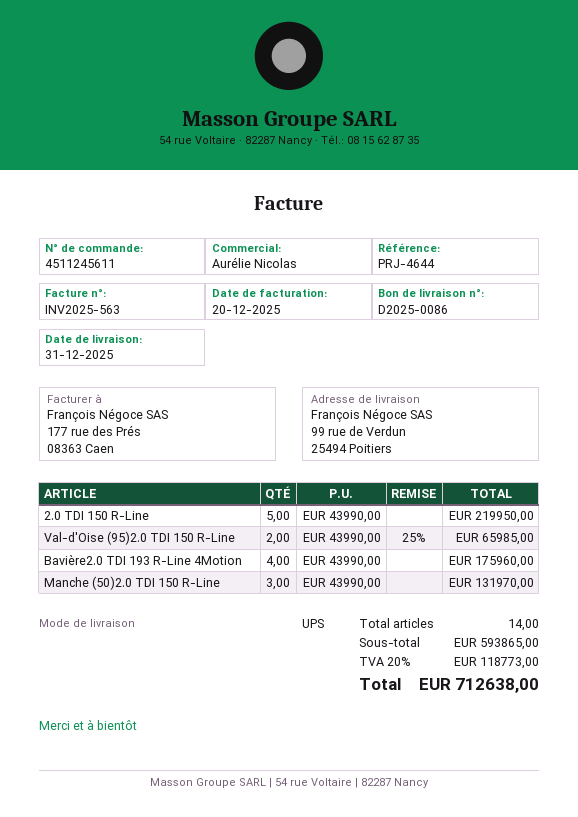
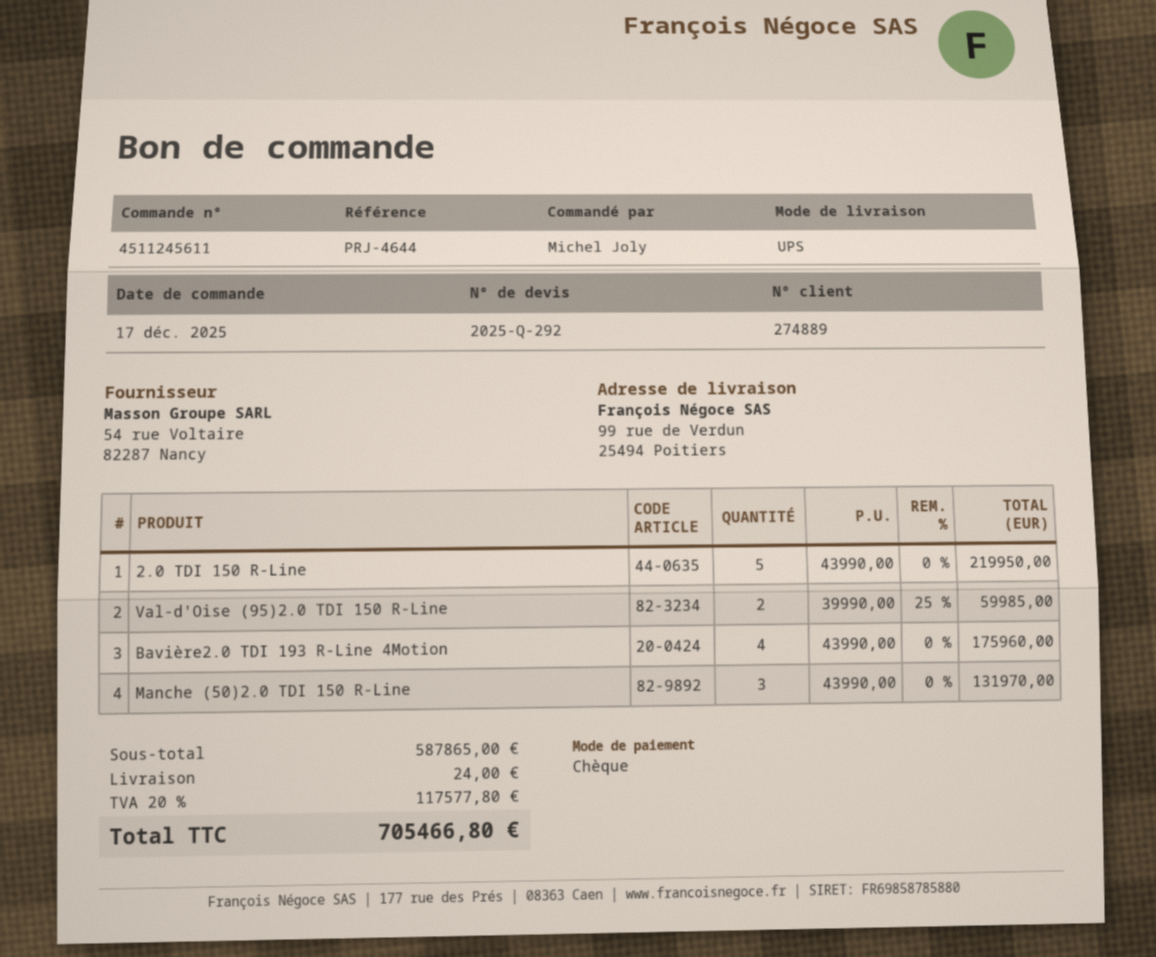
Val-d'Oise (95)2.0 TDI 150 R-Line: 2 x 43990.00 - 25% = 65985.00 -> 2 x 39990.00 - 25% = 59985.00
subtotal: 593865.00 -> 587865.00
shipping: none -> 24.00
tax: 20% = 118773.00 -> 20% = 117577.80
total: 712638.00 -> 705466.80

